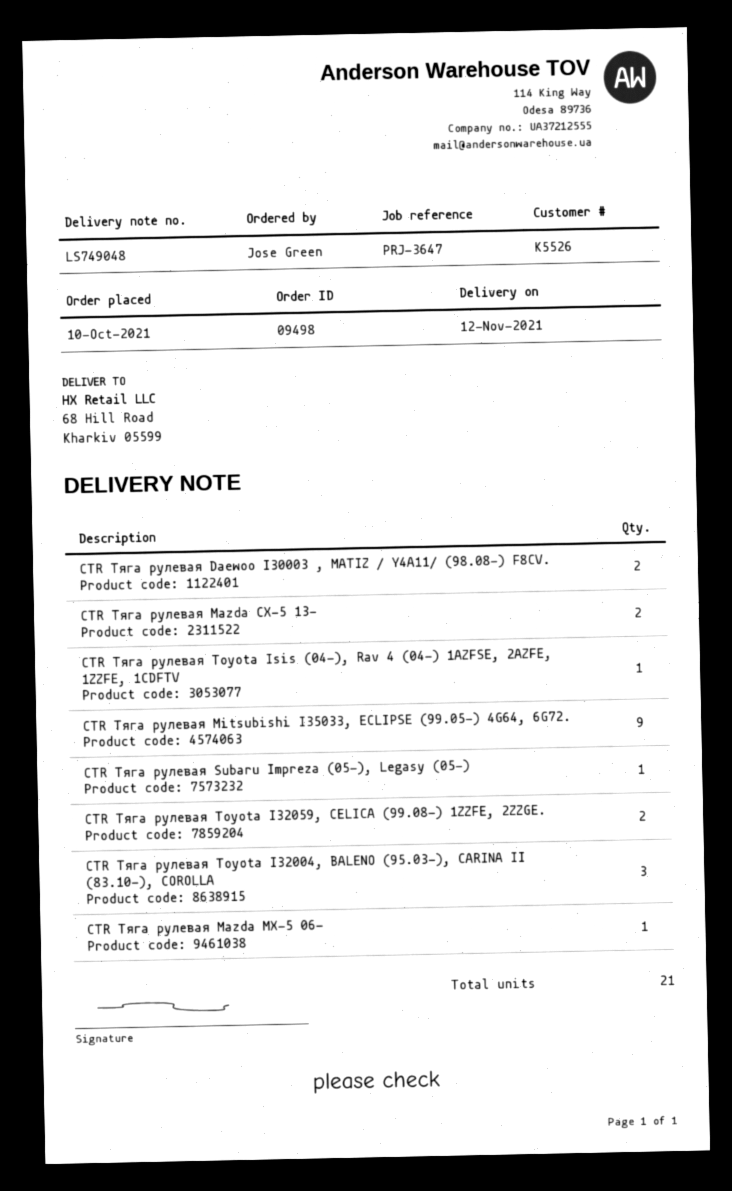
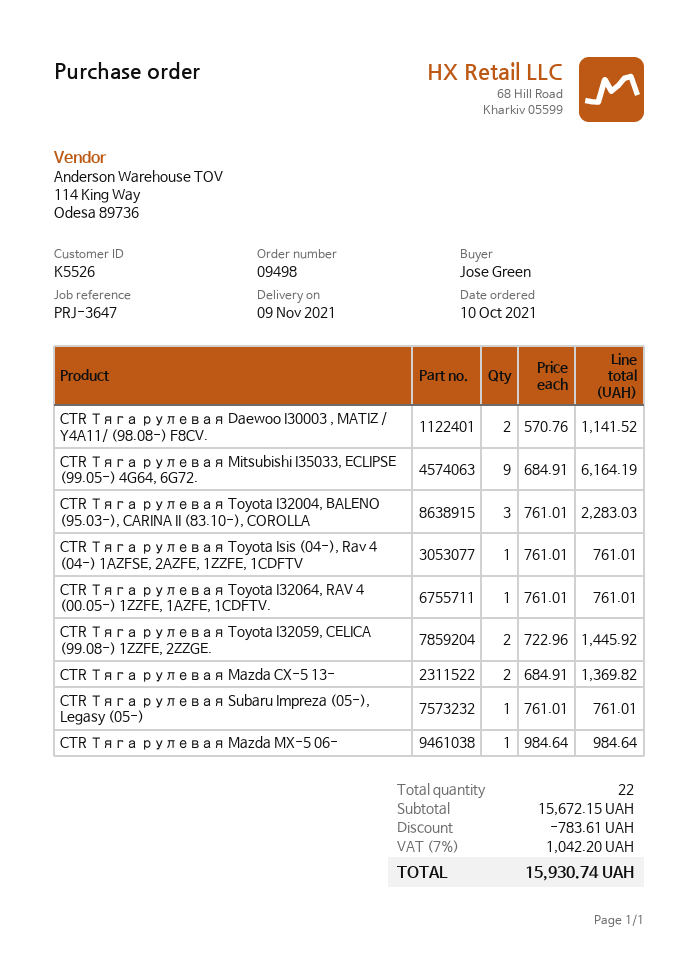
delivery date: 2021-11-12 -> 2021-11-09
CTR Тяга рулевая Toyota I32064, RAV 4 (00.05-) 1ZZFE, 1AZFE, 1CDFTV.: none -> 1
total quantity: 21 -> 22

